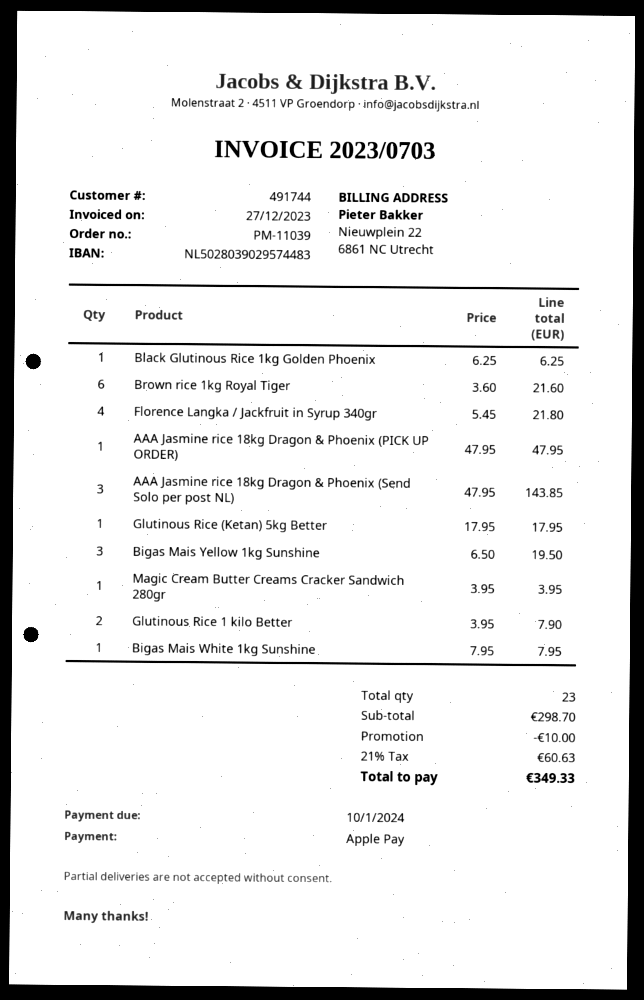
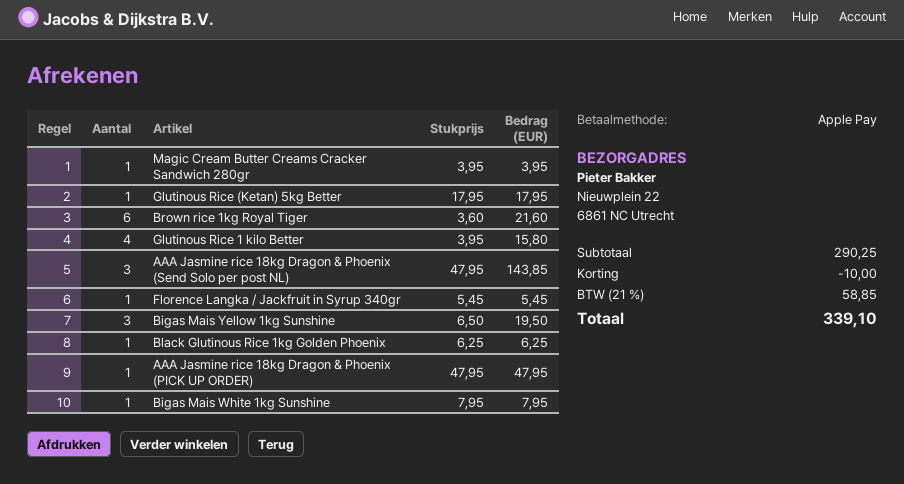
Florence Langka / Jackfruit in Syrup 340gr: 4 x 5.45 = 21.80 -> 1 x 5.45 = 5.45
Glutinous Rice 1 kilo Better: 2 x 3.95 = 7.90 -> 4 x 3.95 = 15.80
subtotal: 298.70 -> 290.25
tax: 21% = 60.63 -> 21% = 58.85
total: 349.33 -> 339.10

